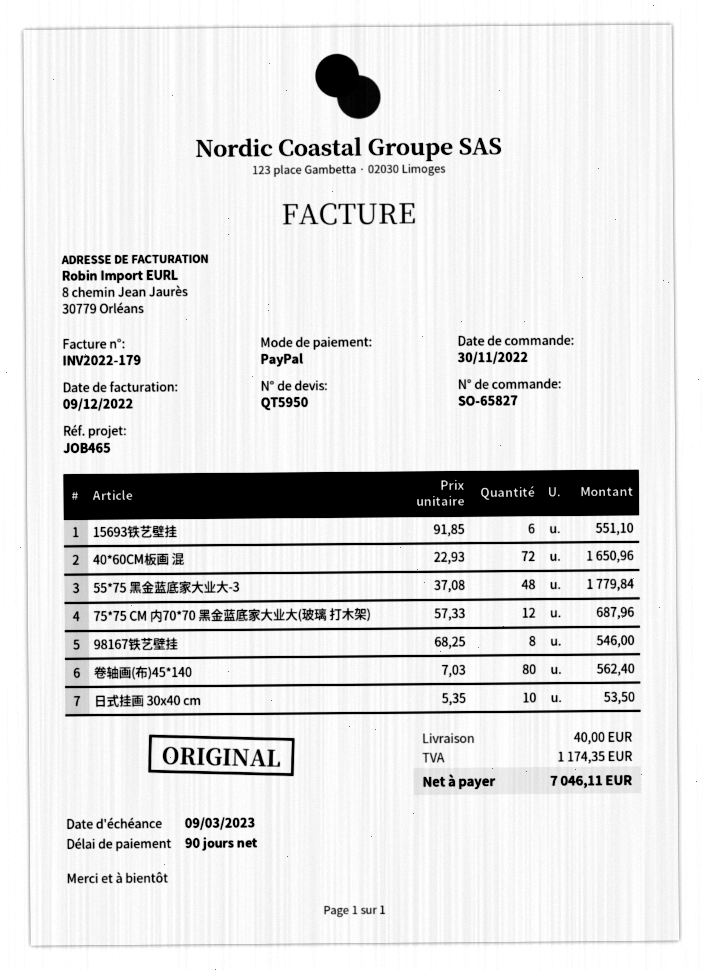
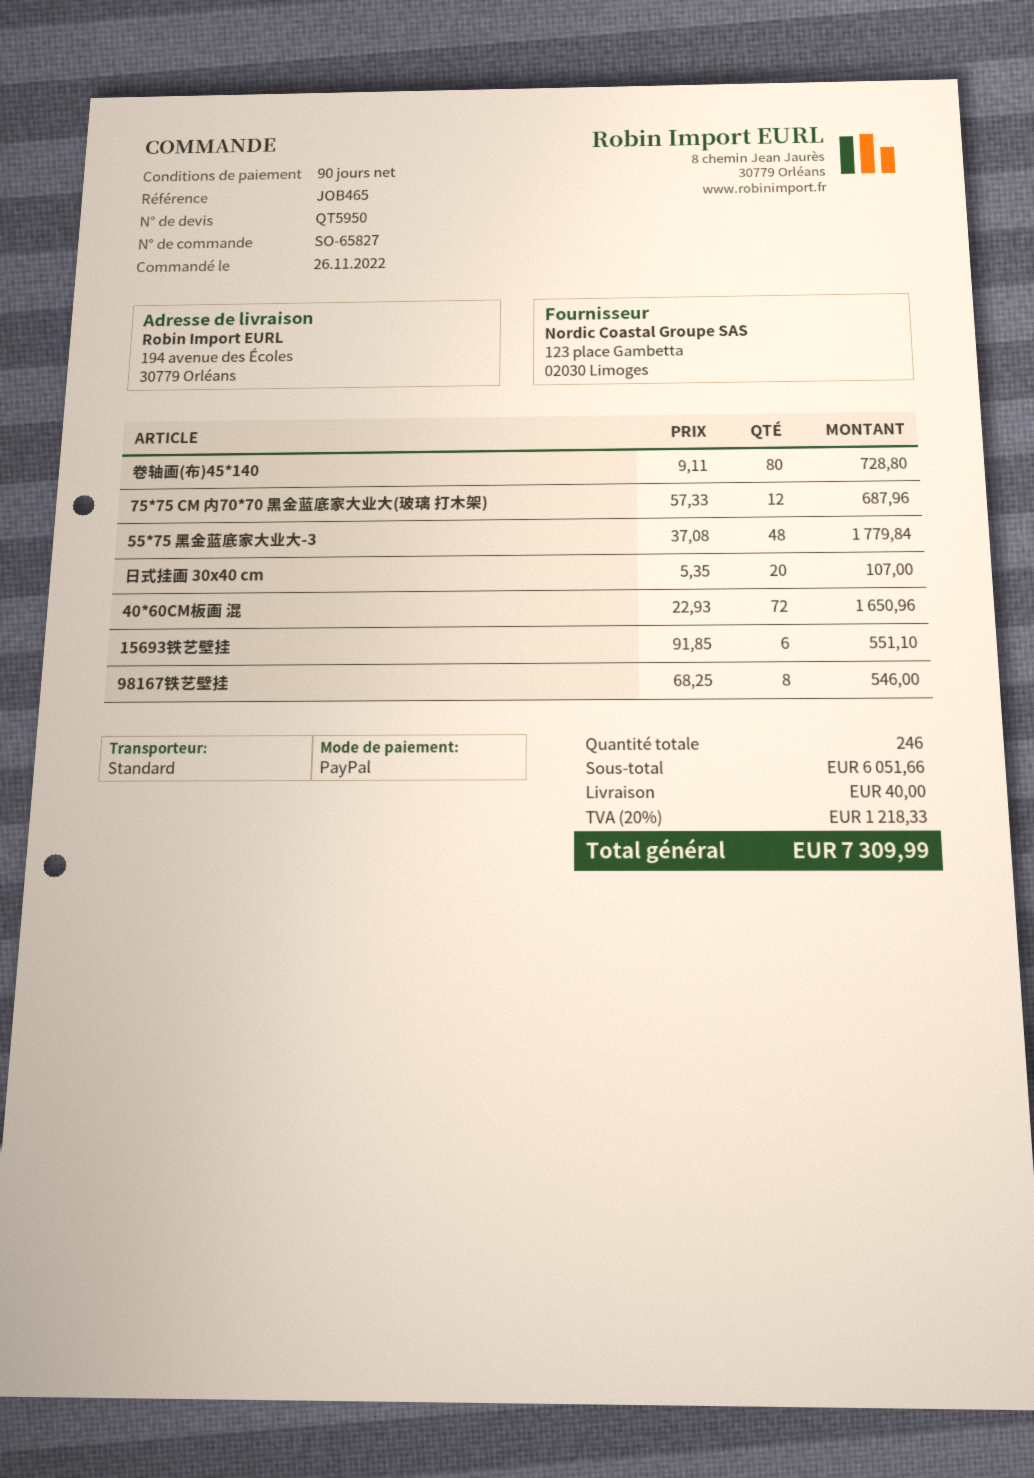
order date: 2022-11-30 -> 2022-11-26
卷轴画(布)45*140: 80 x 7.03 = 562.40 -> 80 x 9.11 = 728.80
日式挂画 30x40 cm: 10 x 5.35 = 53.50 -> 20 x 5.35 = 107.00
tax: 1174.35 -> 1218.33
total: 7046.11 -> 7309.99

